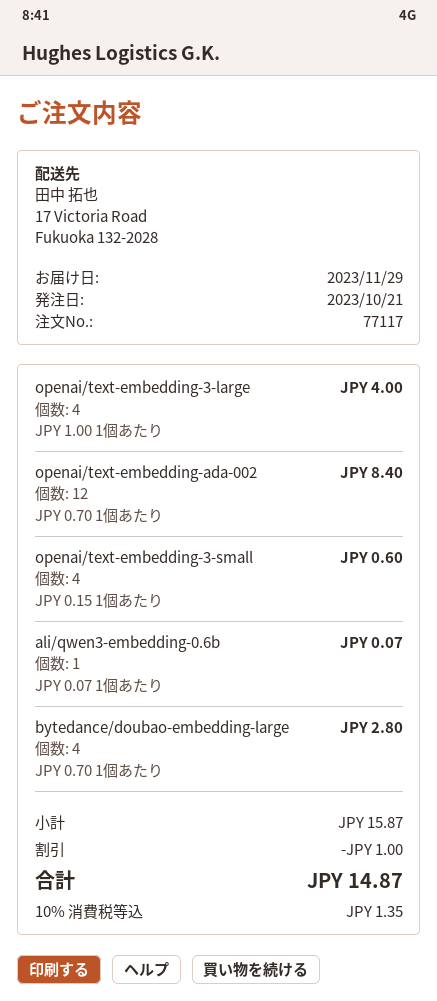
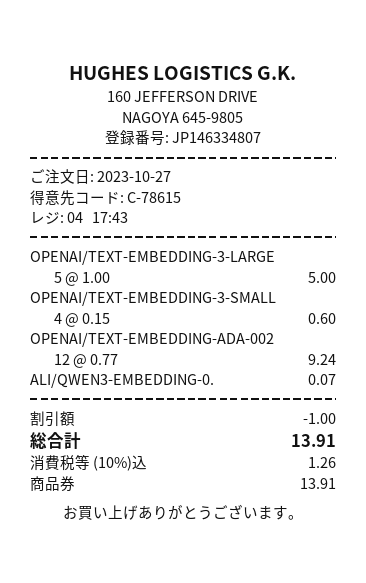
order date: 2023-10-21 -> 2023-10-27
openai/text-embedding-3-large: 4 x 1.00 = 4.00 -> 5 x 1.00 = 5.00
openai/text-embedding-ada-002: 12 x 0.70 = 8.40 -> 12 x 0.77 = 9.24
bytedance/doubao-embedding-large: 4 x 0.70 = 2.80 -> none
tax: 10% = 1.35 -> 10% = 1.26
total: 14.87 -> 13.91

